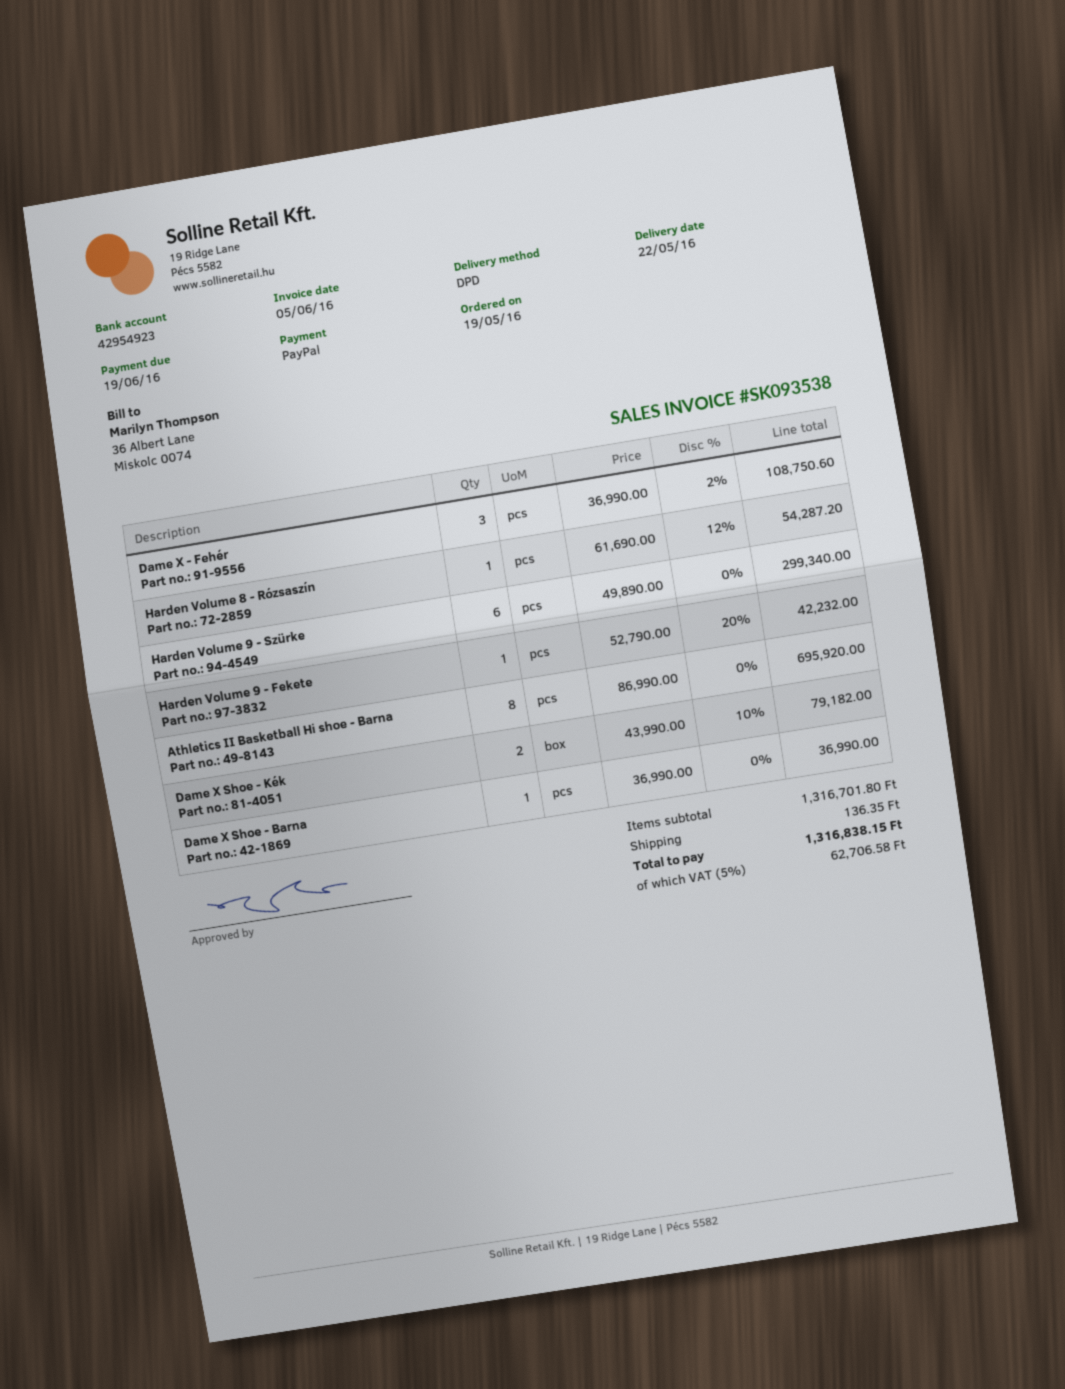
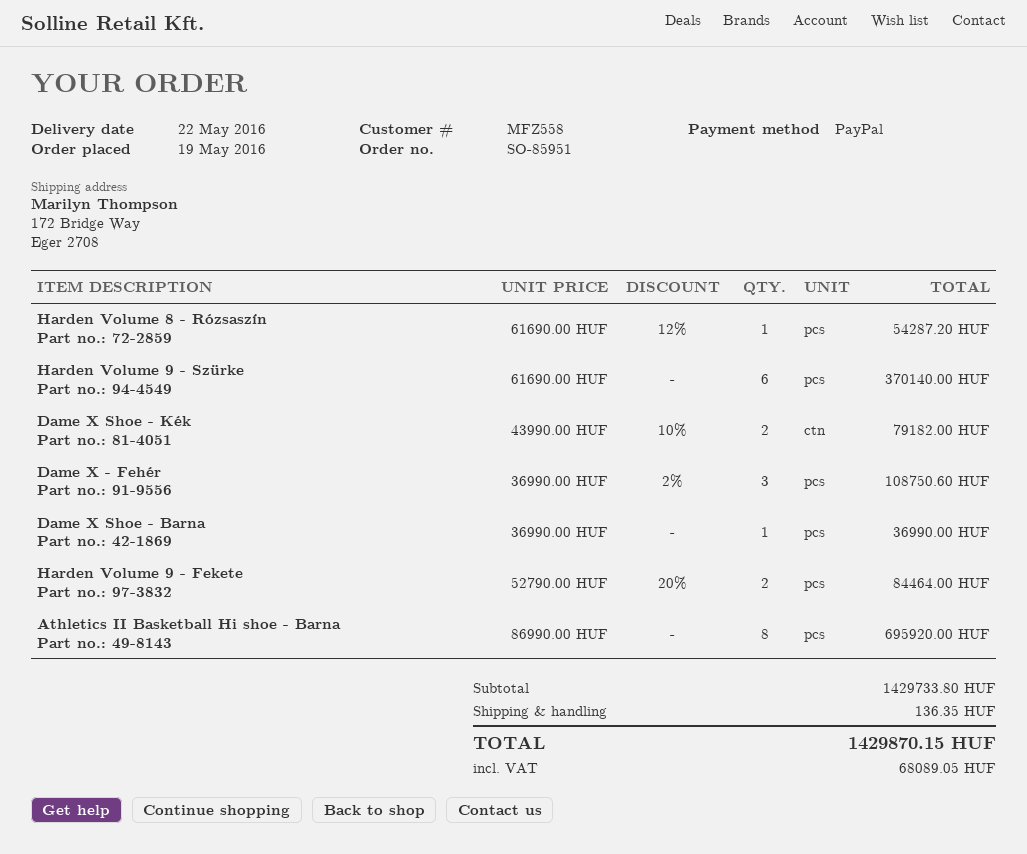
Harden Volume 9 - Szürke: 6 x 49890.00 = 299340.00 -> 6 x 61690.00 = 370140.00
Harden Volume 9 - Fekete: 1 x 52790.00 - 20% = 42232.00 -> 2 x 52790.00 - 20% = 84464.00
subtotal: 1316701.80 -> 1429733.80
tax: 62706.58 -> 68089.05
total: 1316838.15 -> 1429870.15

